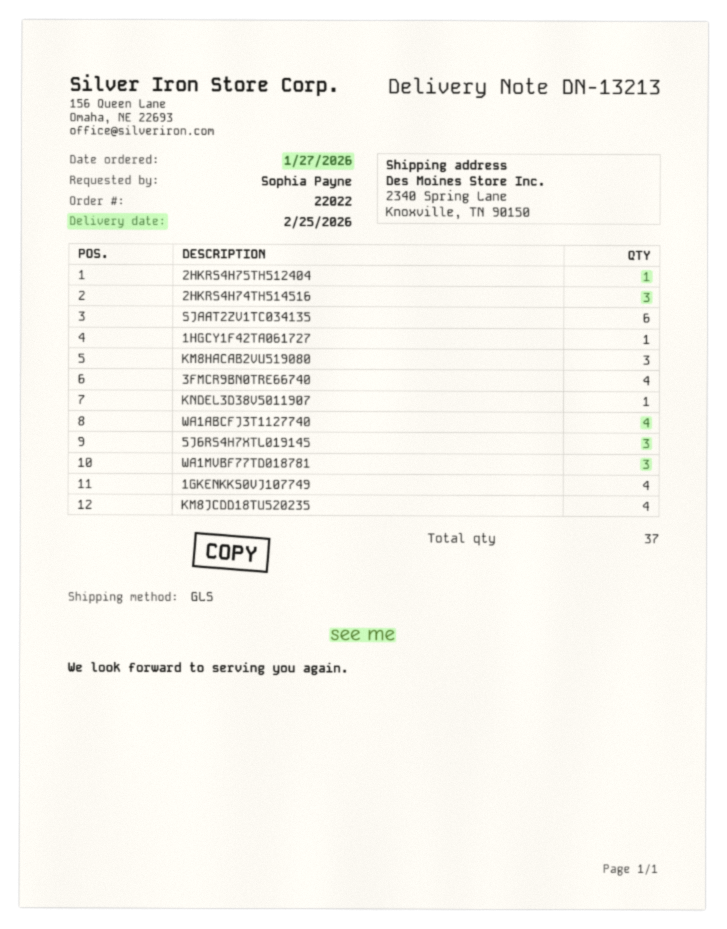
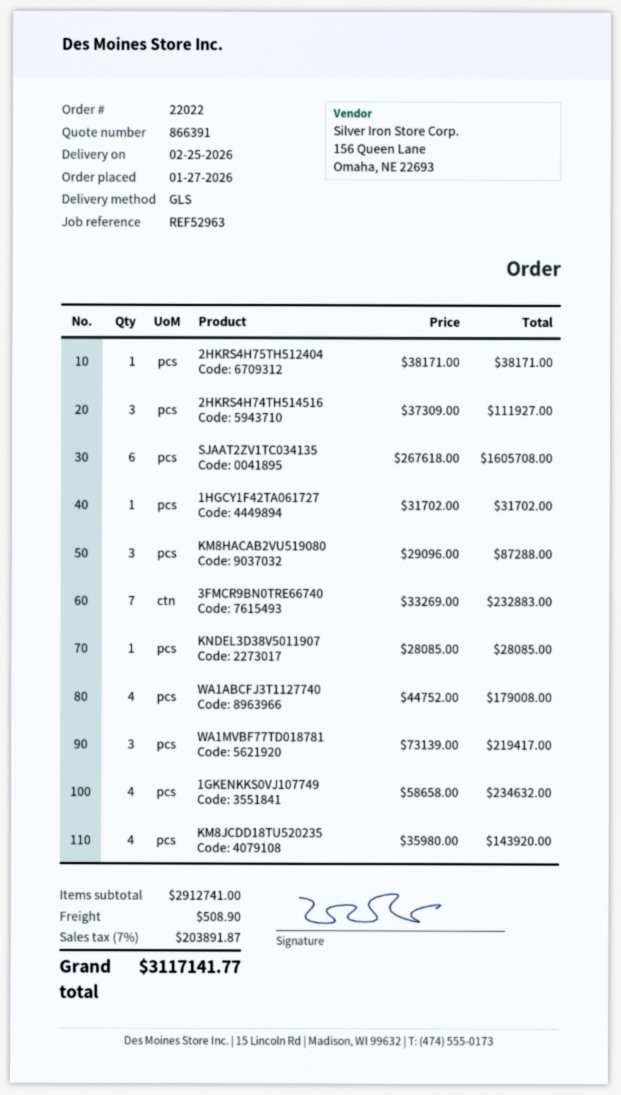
3FMCR9BN0TRE66740: 4 -> 7
5J6RS4H7XTL019145: 3 -> none

